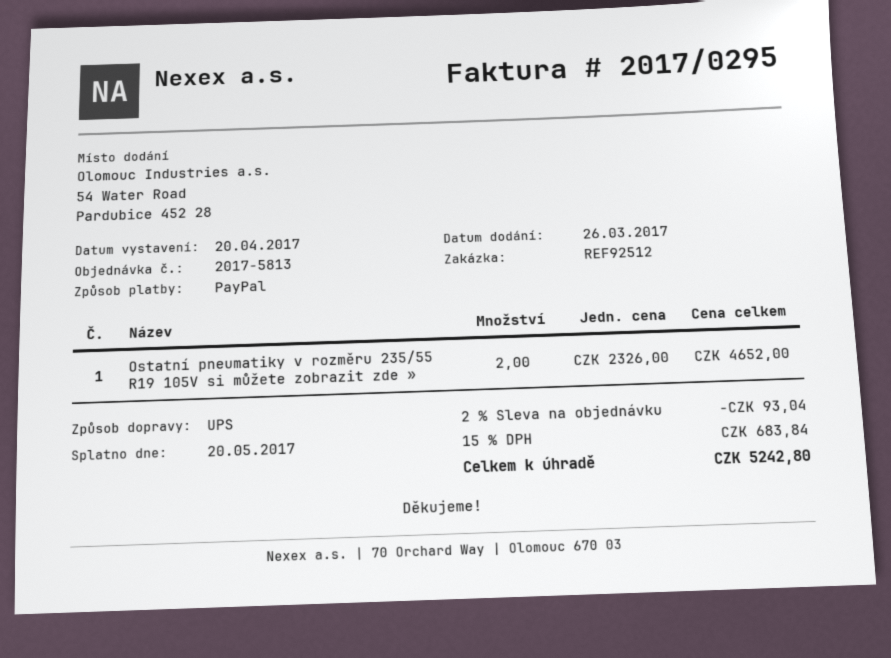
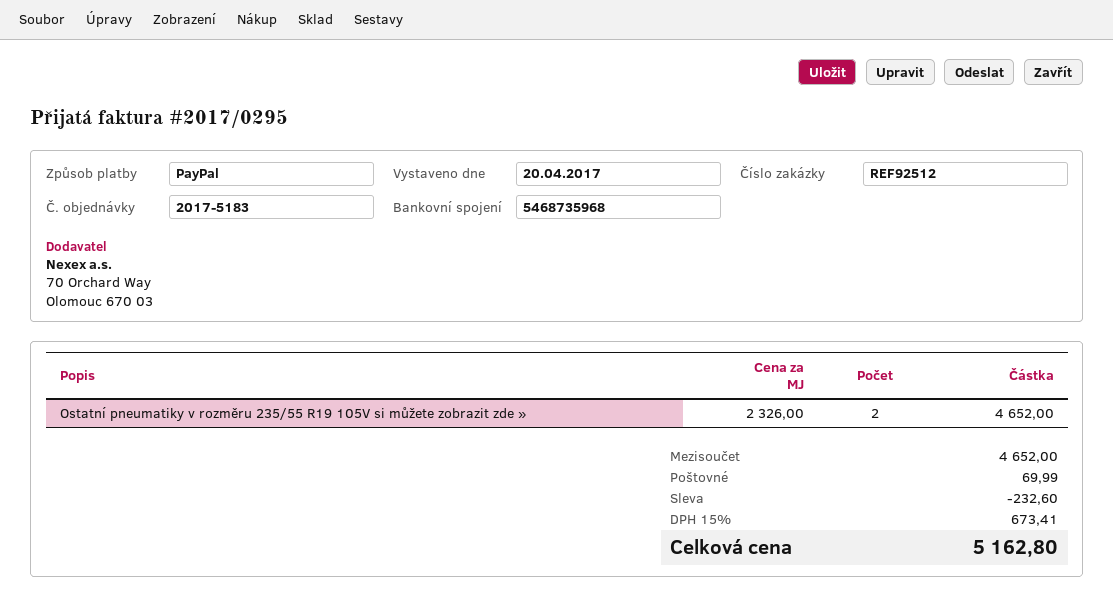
order number: 2017-5813 -> 2017-5183
discount: 93.04 -> 232.60
shipping: none -> 69.99
tax: 15% = 683.84 -> 15% = 673.41
total: 5242.80 -> 5162.80

